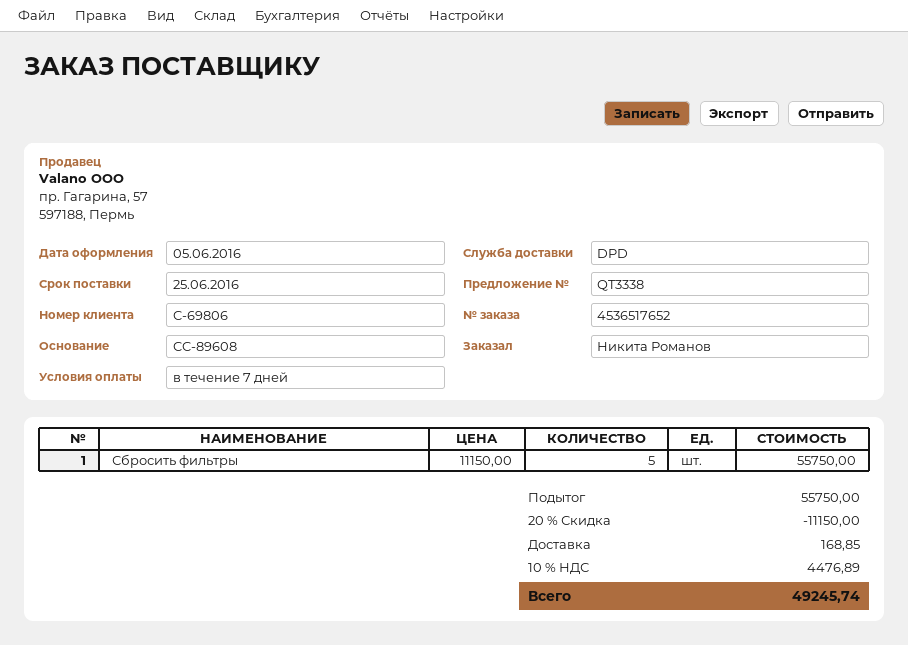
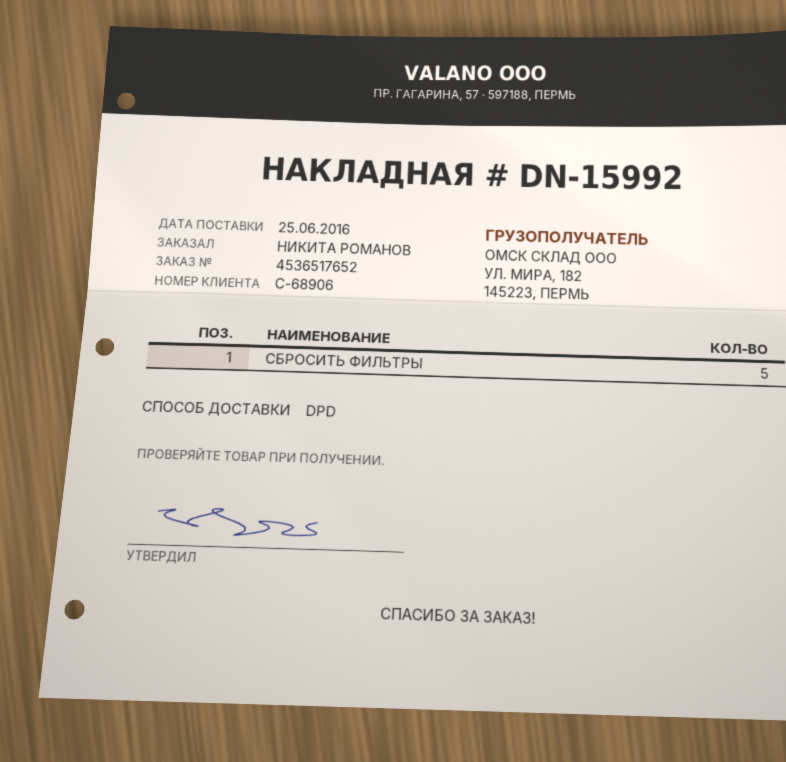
customer number: C-69806 -> C-68906

